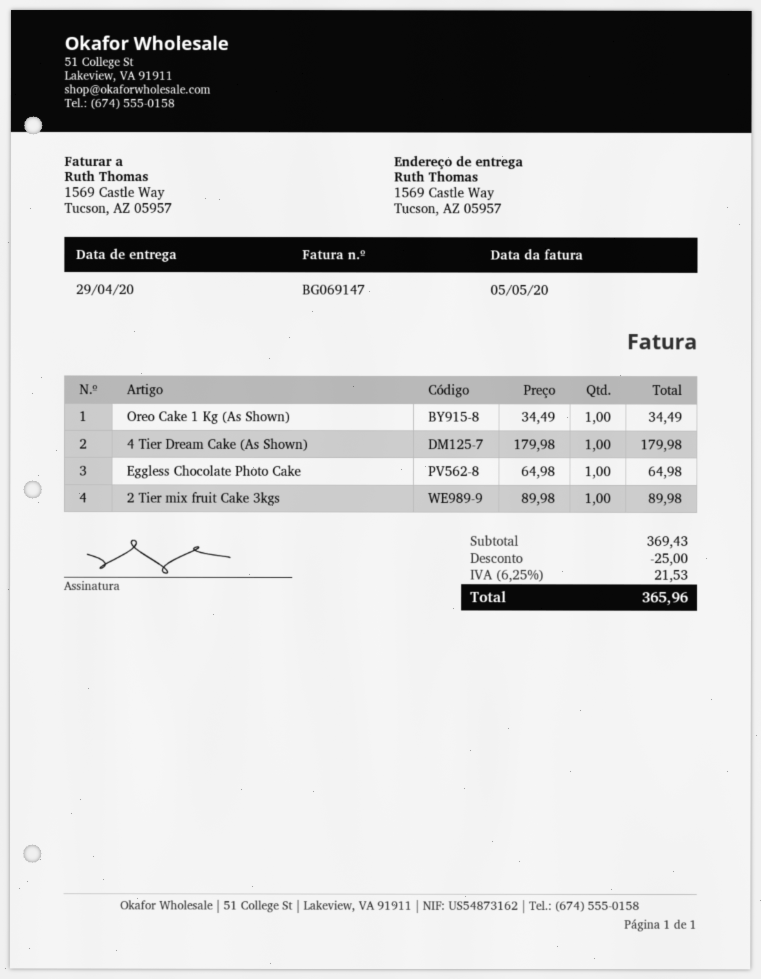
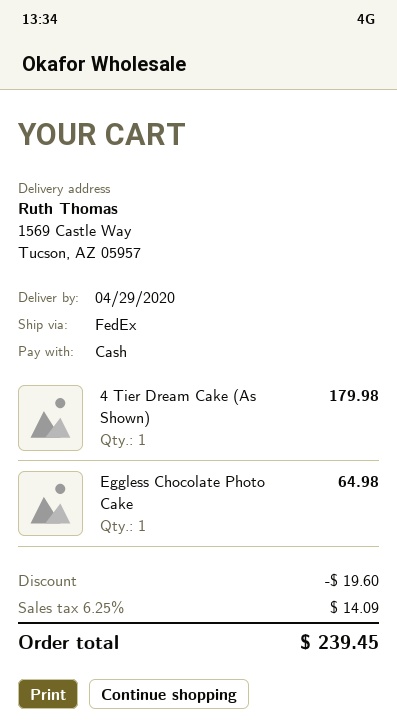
Oreo Cake 1 Kg (As Shown): 1 for 34.49 -> none
2 Tier mix fruit Cake 3kgs: 1 for 89.98 -> none
discount: 25.00 -> 19.60
tax: 6.25% = 21.53 -> 6.25% = 14.09
total: 365.96 -> 239.45

